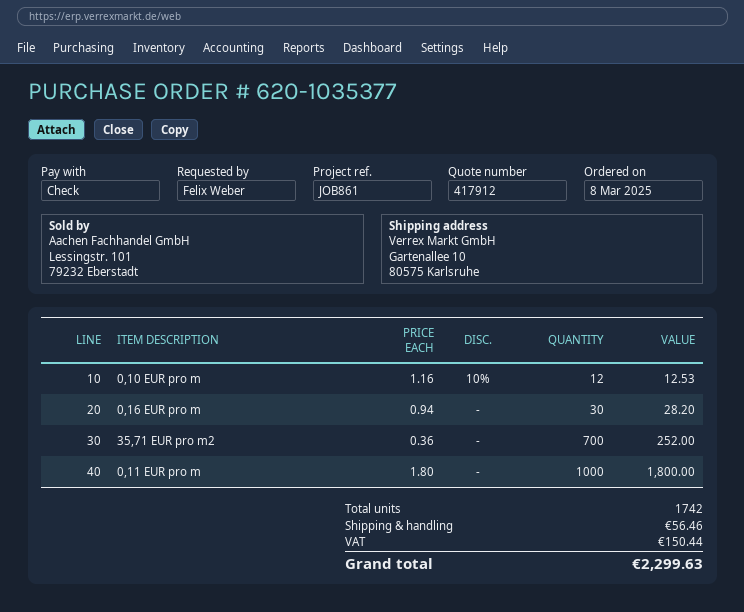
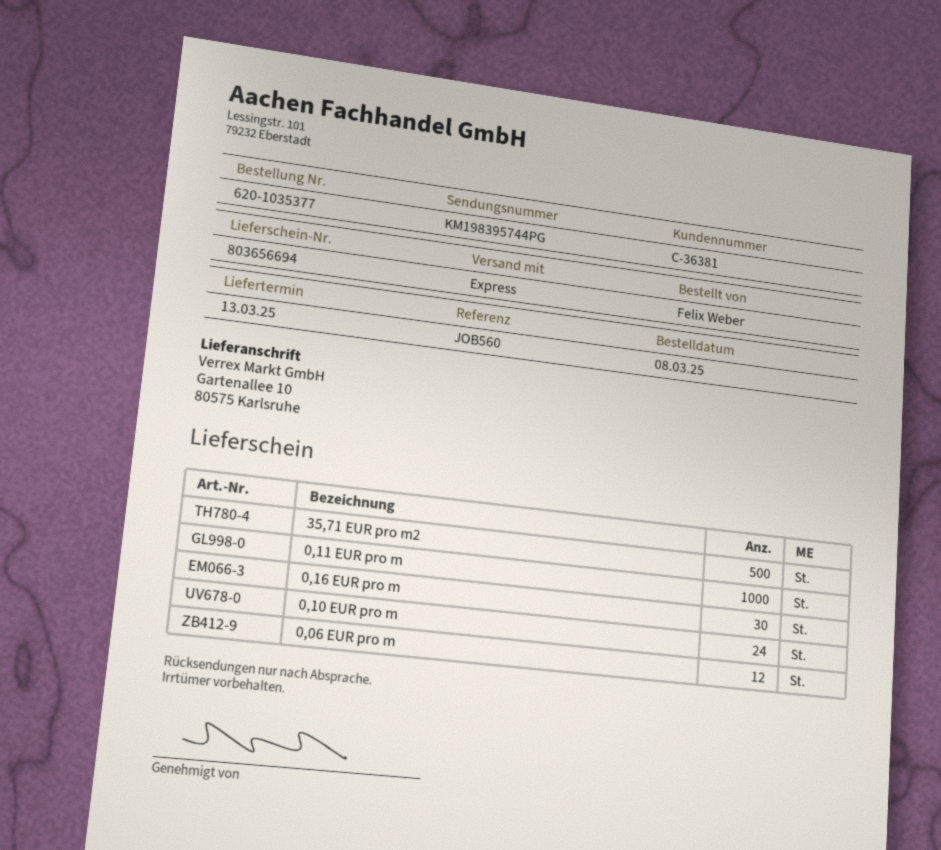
reference: JOB861 -> JOB560
0,10 EUR pro m: 12 -> 24
35,71 EUR pro m2: 700 -> 500
0,06 EUR pro m: none -> 12

